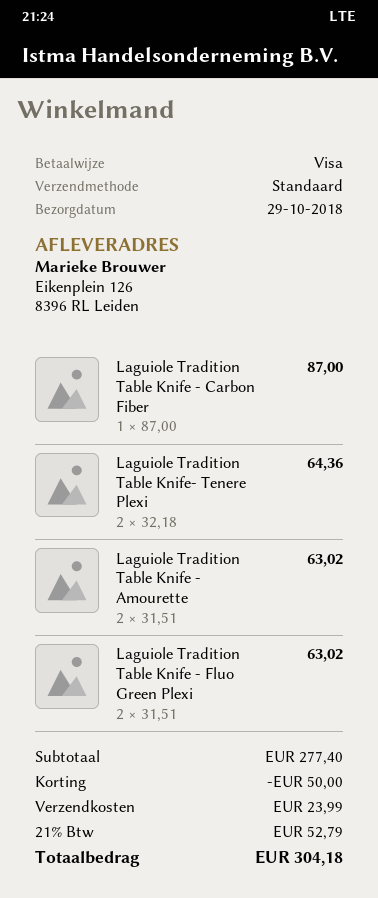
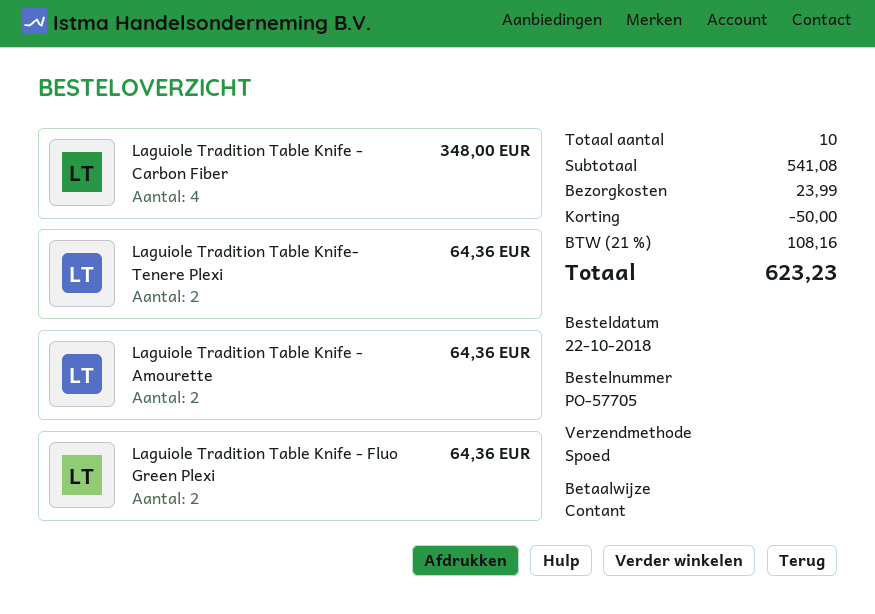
payment method: Visa -> cash
shipping method: standard -> express
Laguiole Tradition Table Knife - Carbon Fiber: 1 for 87.00 -> 4 for 348.00
Laguiole Tradition Table Knife - Amourette: 2 for 63.02 -> 2 for 64.36
Laguiole Tradition Table Knife - Fluo Green Plexi: 2 for 63.02 -> 2 for 64.36
subtotal: 277.40 -> 541.08
tax: 21% = 52.79 -> 21% = 108.16
total: 304.18 -> 623.23

